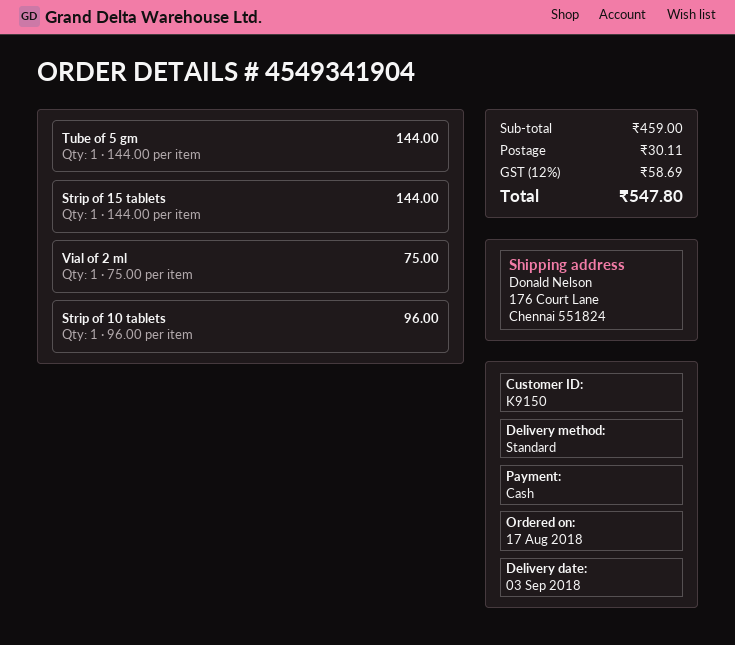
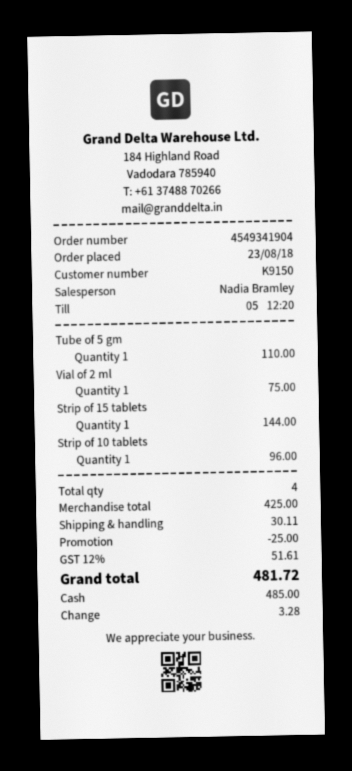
order date: 2018-08-17 -> 2018-08-23
Tube of 5 gm: 1 for 144.00 -> 1 for 110.00
subtotal: 459.00 -> 425.00
discount: none -> 25.00
tax: 12% = 58.69 -> 12% = 51.61
total: 547.80 -> 481.72

